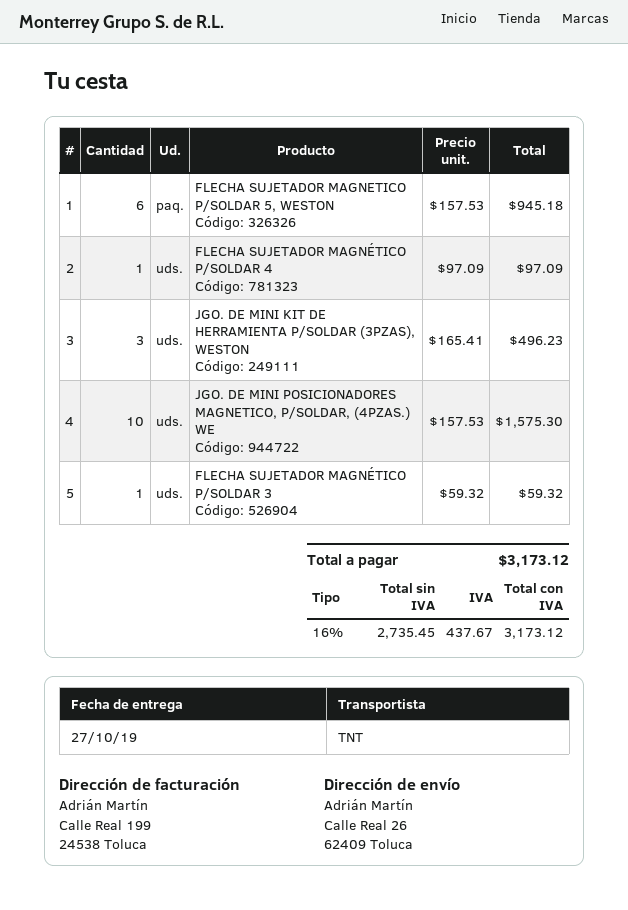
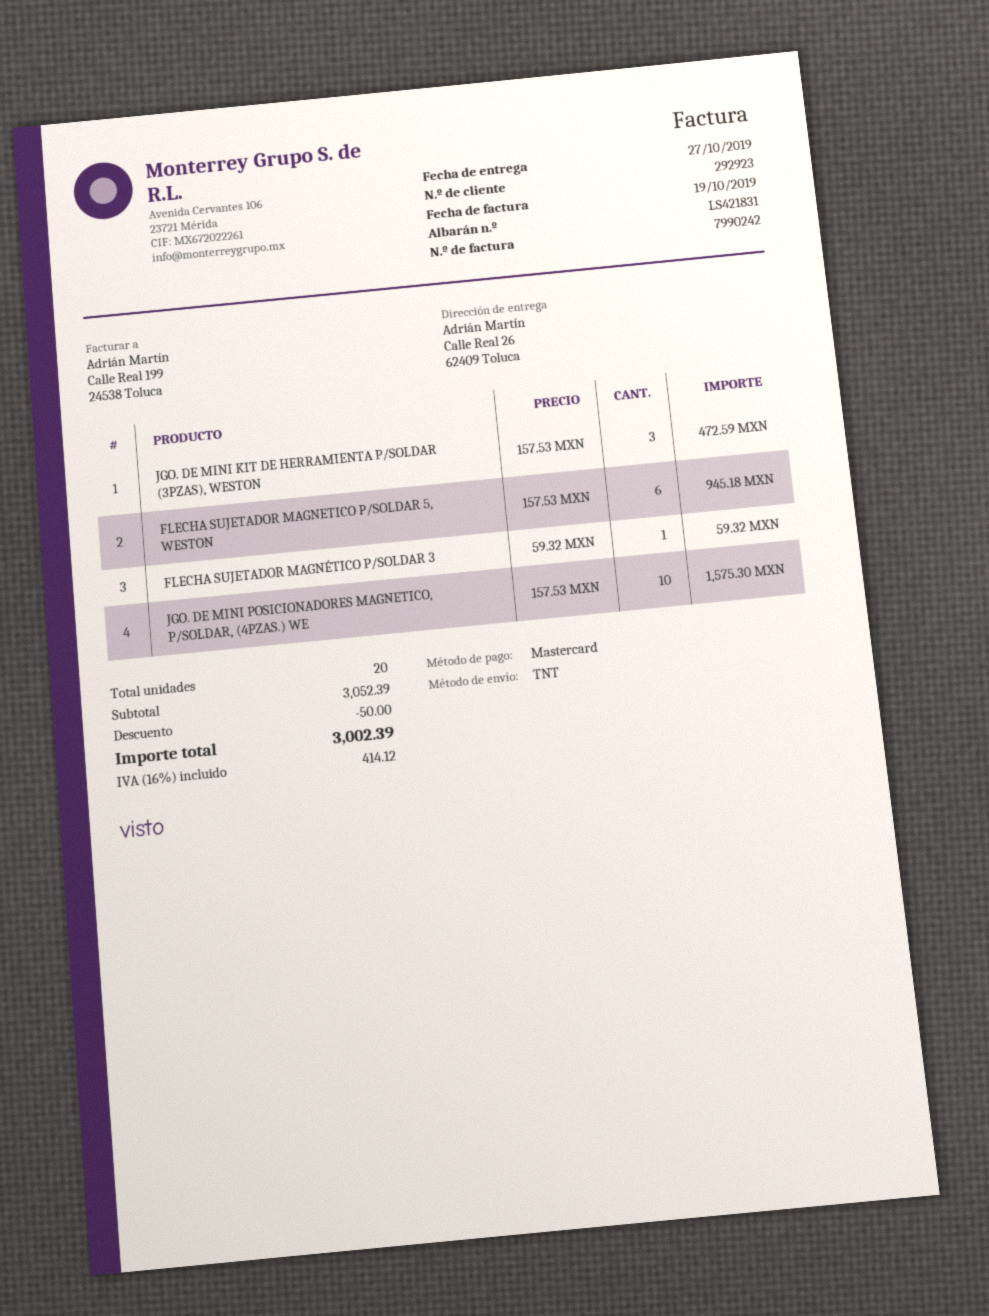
FLECHA SUJETADOR MAGNÉTICO P/SOLDAR 4: 1 x 97.09 = 97.09 -> none
JGO. DE MINI KIT DE HERRAMIENTA P/SOLDAR (3PZAS), WESTON: 3 x 165.41 = 496.23 -> 3 x 157.53 = 472.59
discount: none -> 50.00
tax: 16% = 437.67 -> 16% = 414.12
total: 3173.12 -> 3002.39

